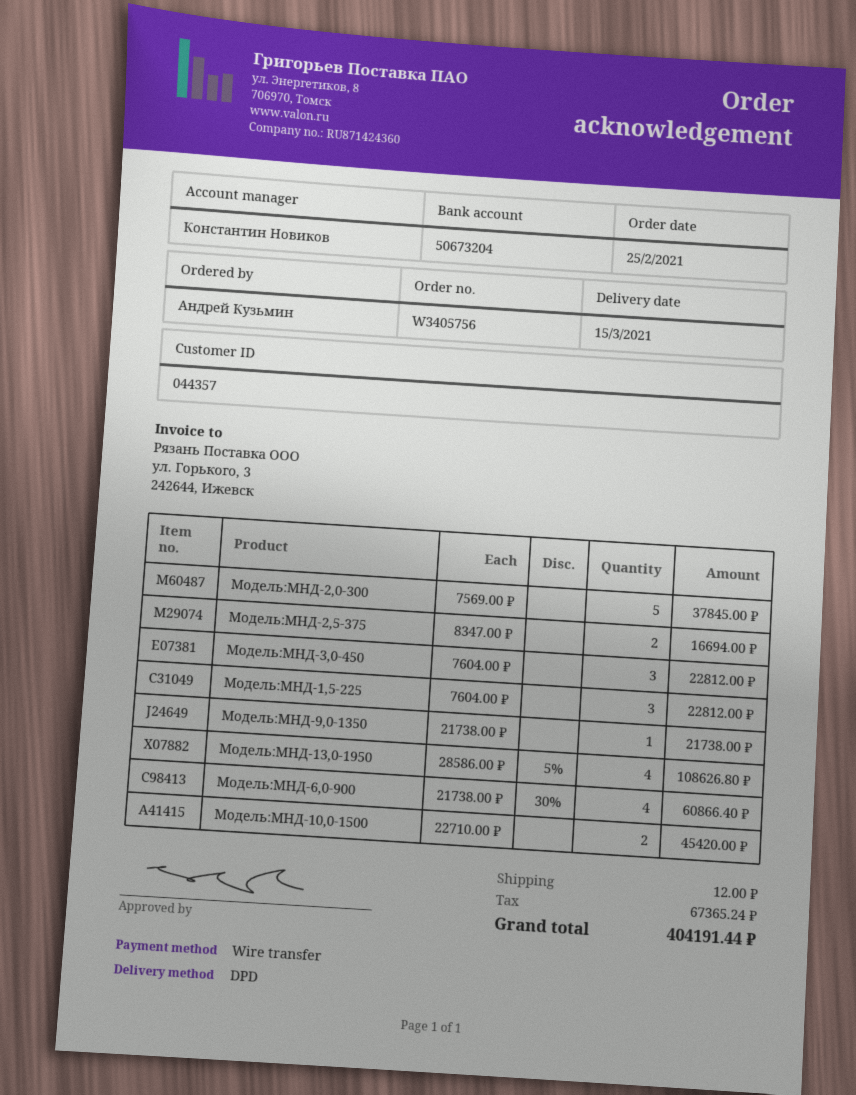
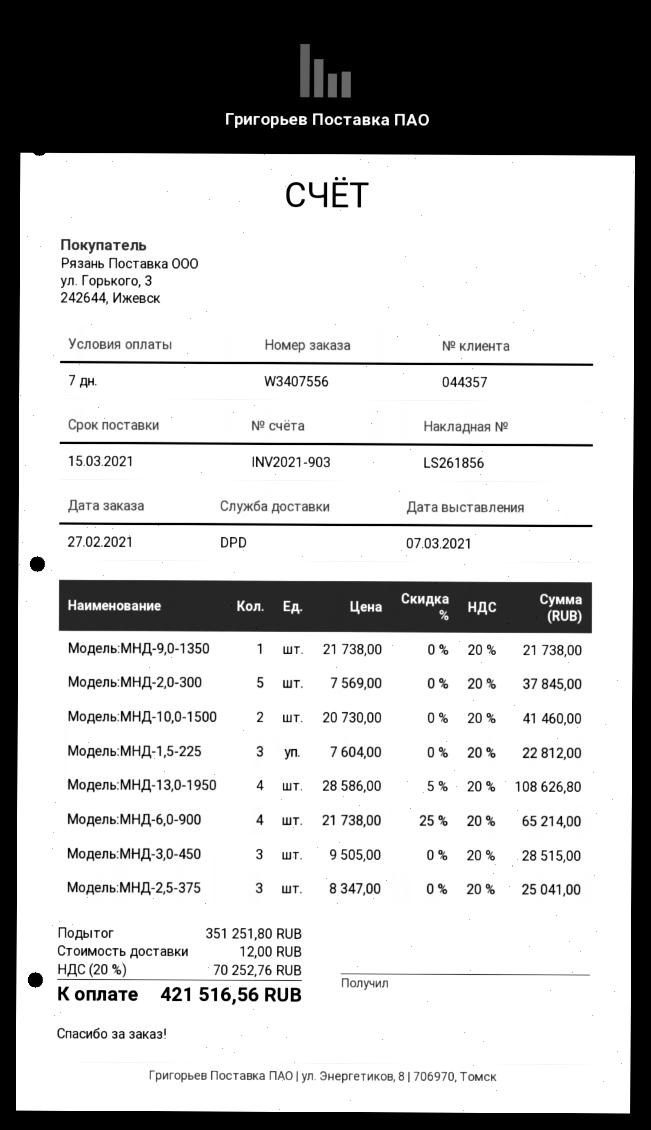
order number: W3405756 -> W3407556
order date: 2021-02-25 -> 2021-02-27
Модель:МНД-2,5-375: 2 x 8347.00 = 16694.00 -> 3 x 8347.00 = 25041.00
Модель:МНД-3,0-450: 3 x 7604.00 = 22812.00 -> 3 x 9505.00 = 28515.00
Модель:МНД-6,0-900: 4 x 21738.00 - 30% = 60866.40 -> 4 x 21738.00 - 25% = 65214.00
Модель:МНД-10,0-1500: 2 x 22710.00 = 45420.00 -> 2 x 20730.00 = 41460.00
tax: 67365.24 -> 70252.76
total: 404191.44 -> 421516.56

